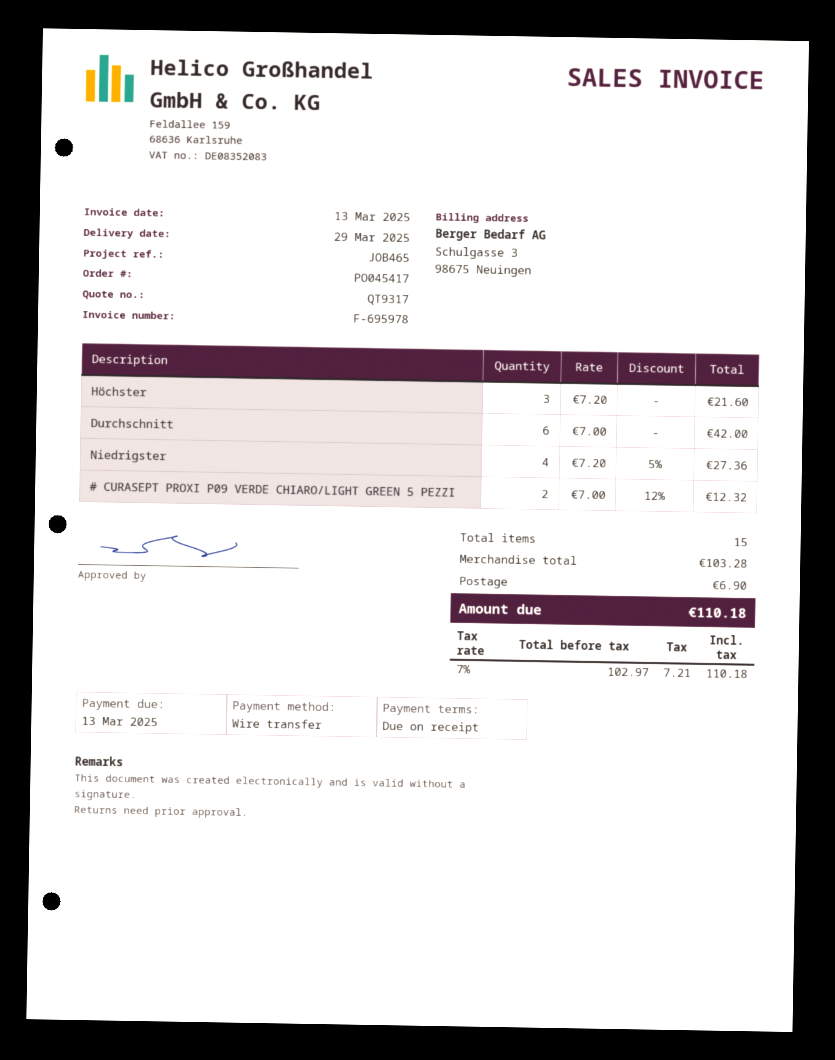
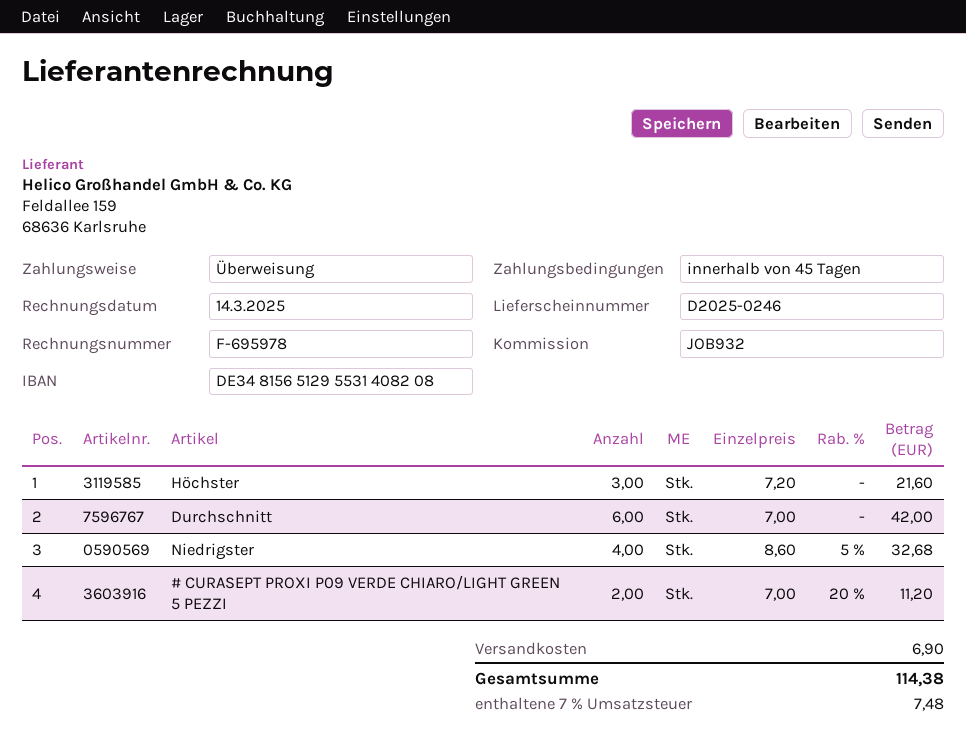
invoice date: 2025-03-13 -> 2025-03-14
payment terms: on receipt -> 45 days
reference: JOB465 -> JOB932
Niedrigster: 4 x 7.20 - 5% = 27.36 -> 4 x 8.60 - 5% = 32.68
# CURASEPT PROXI P09 VERDE CHIARO/LIGHT GREEN 5 PEZZI: 2 x 7.00 - 12% = 12.32 -> 2 x 7.00 - 20% = 11.20
tax: 7% = 7.21 -> 7% = 7.48
total: 110.18 -> 114.38

